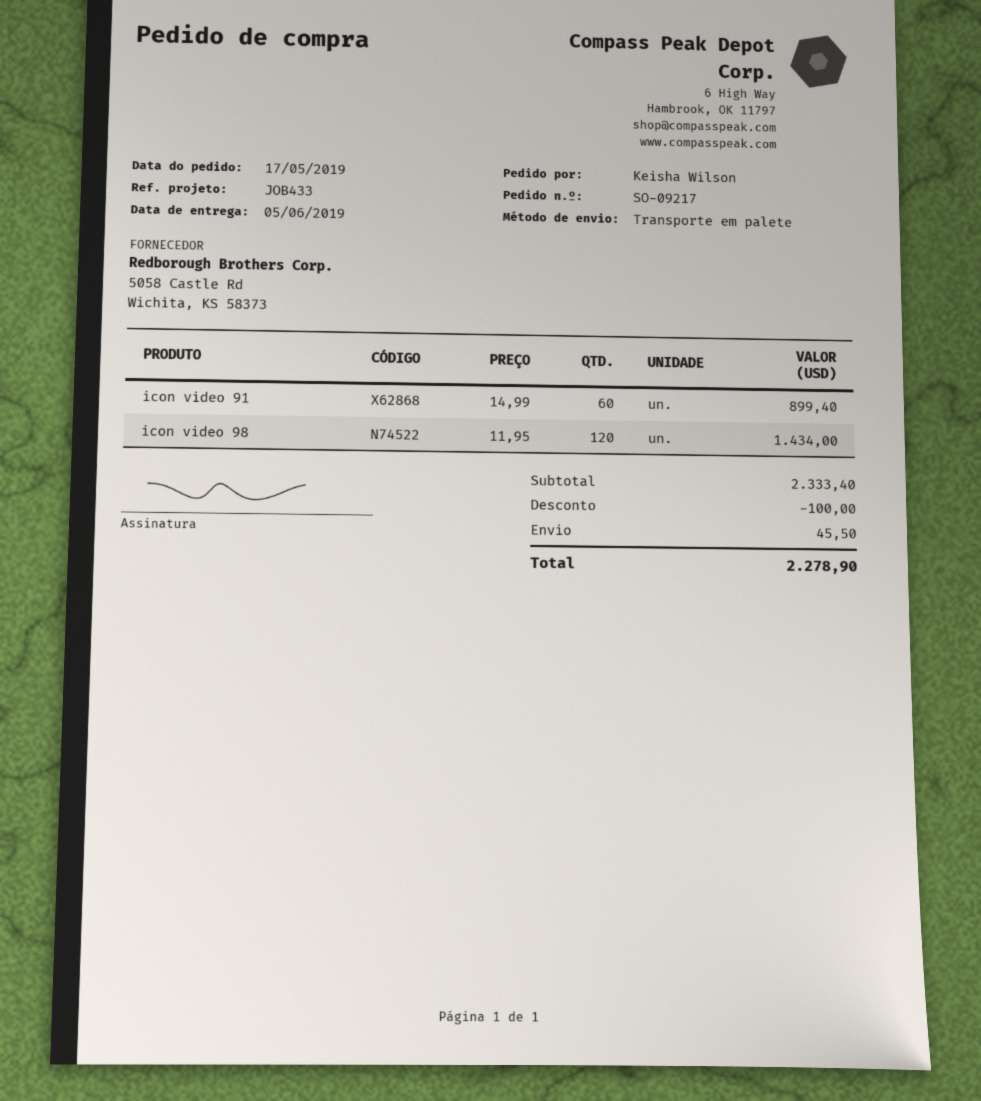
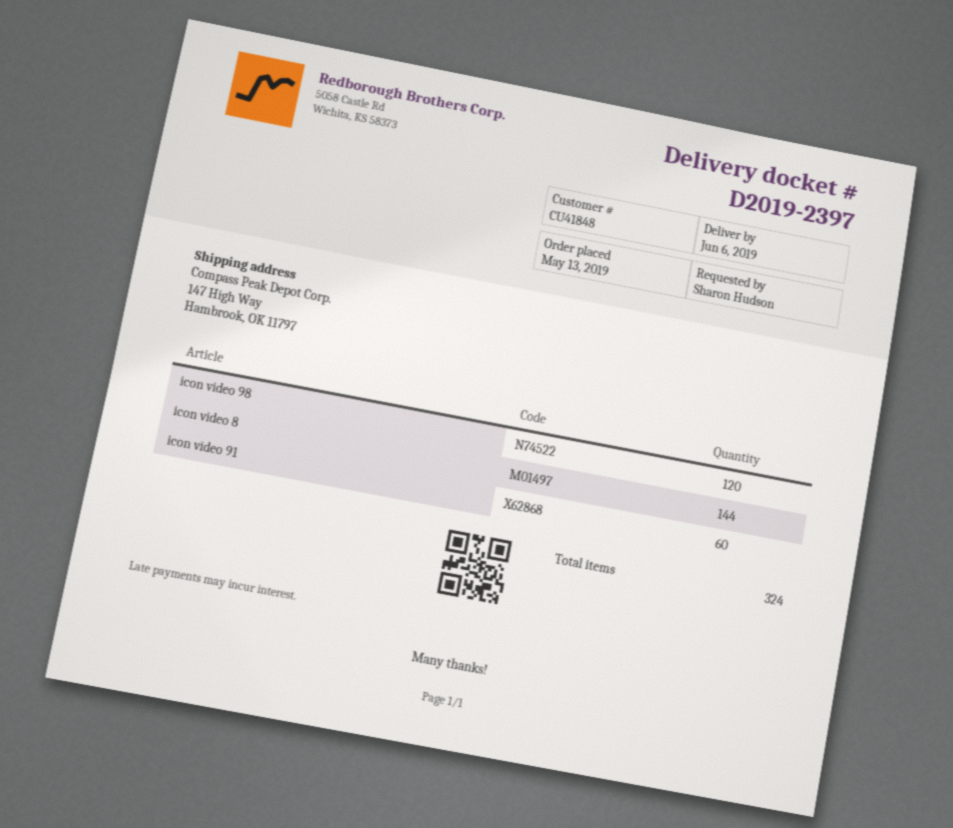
order date: 2019-05-17 -> 2019-05-13
delivery date: 2019-06-05 -> 2019-06-06
ordered by: Keisha Wilson -> Sharon Hudson
icon video 8: none -> 144

